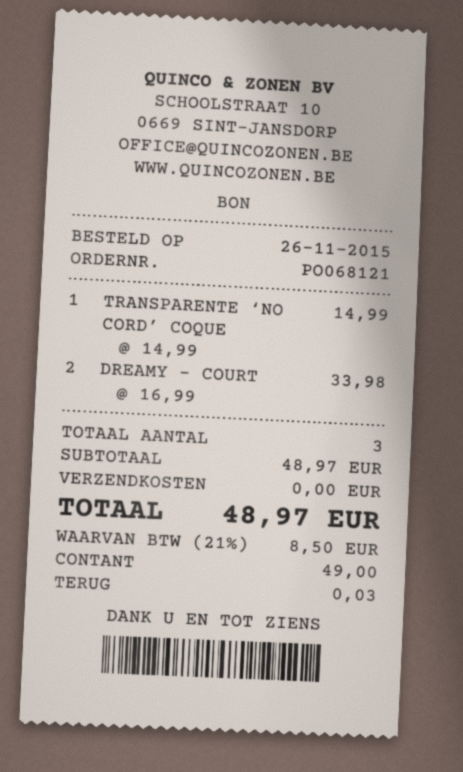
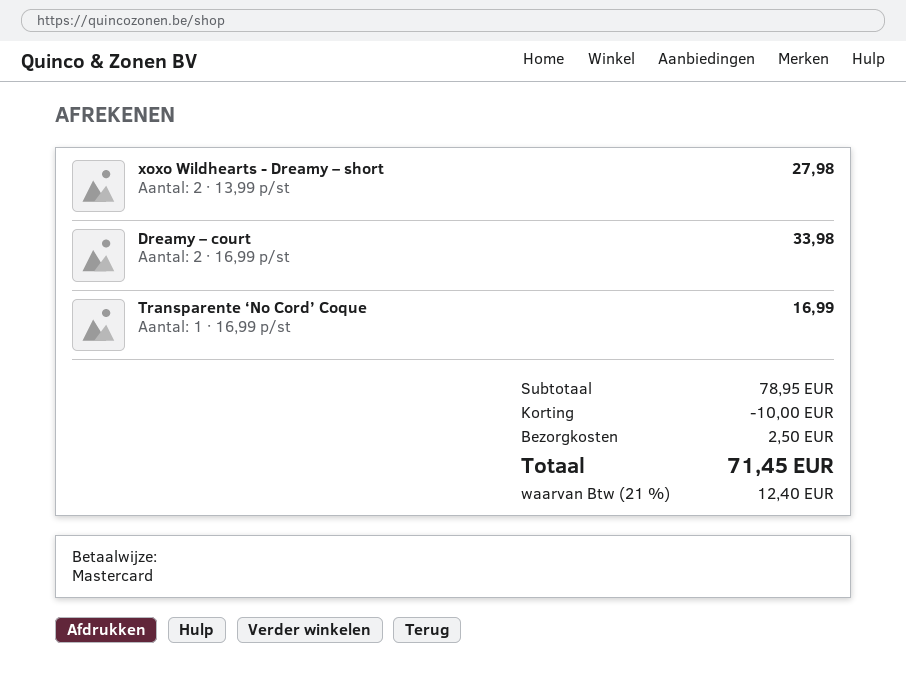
payment method: cash -> Mastercard
TRANSPARENTE ‘NO CORD’ COQUE: 1 x 14.99 = 14.99 -> 1 x 16.99 = 16.99
xoxo Wildhearts - Dreamy – short: none -> 2 x 13.99 = 27.98
subtotal: 48.97 -> 78.95
discount: none -> 10.00
shipping: 0.00 -> 2.50
tax: 21% = 8.50 -> 21% = 12.40
total: 48.97 -> 71.45

